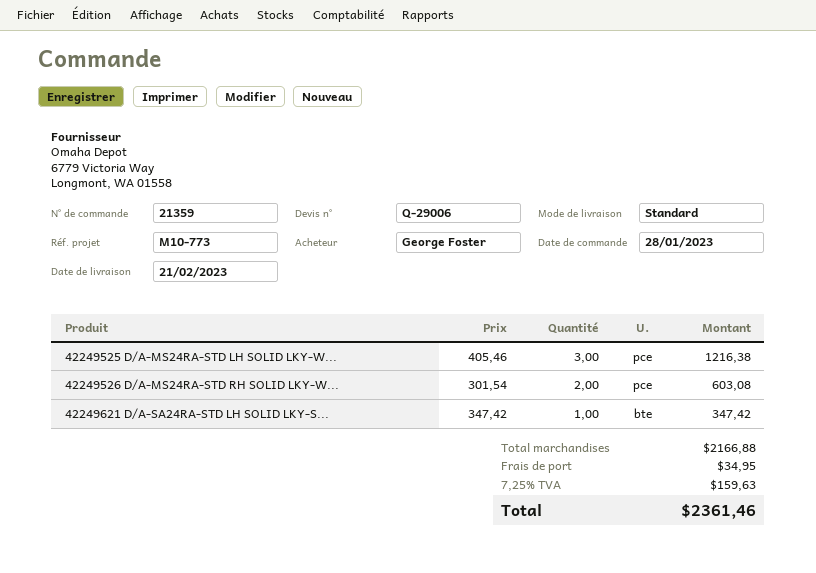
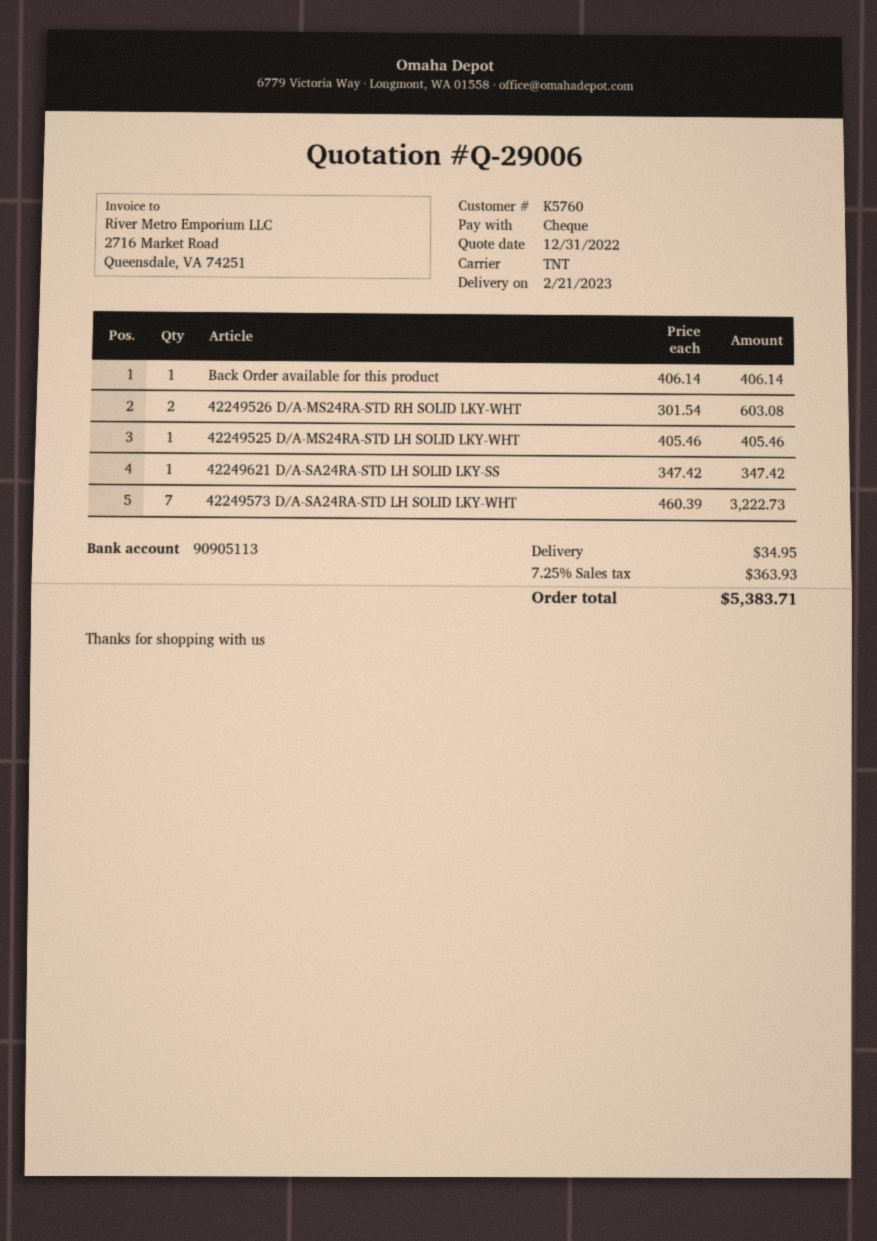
shipping method: standard -> TNT
42249525 D/A-MS24RA-STD LH SOLID LKY-W...: 3 x 405.46 = 1216.38 -> 1 x 405.46 = 405.46
Back Order available for this product: none -> 1 x 406.14 = 406.14
42249573 D/A-SA24RA-STD LH SOLID LKY-WHT: none -> 7 x 460.39 = 3222.73
tax: 7.25% = 159.63 -> 7.25% = 363.93
total: 2361.46 -> 5383.71

